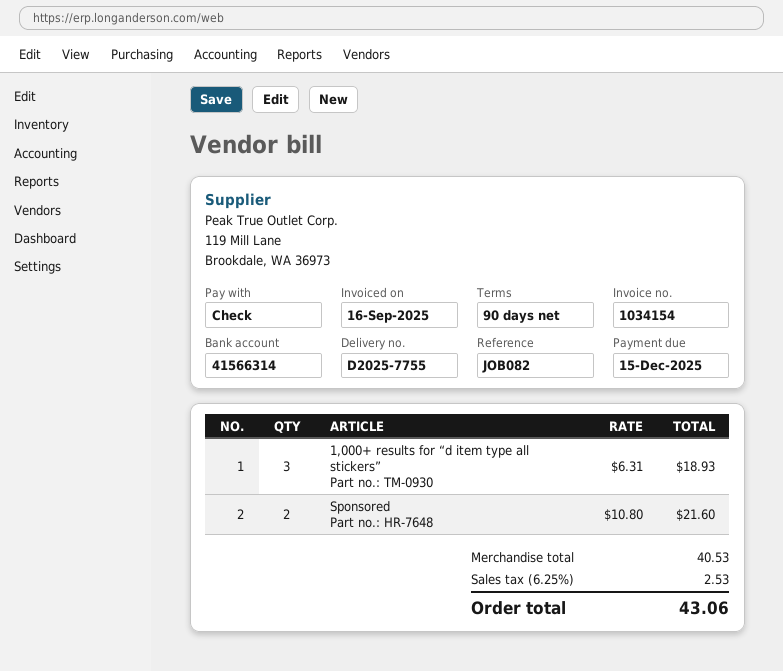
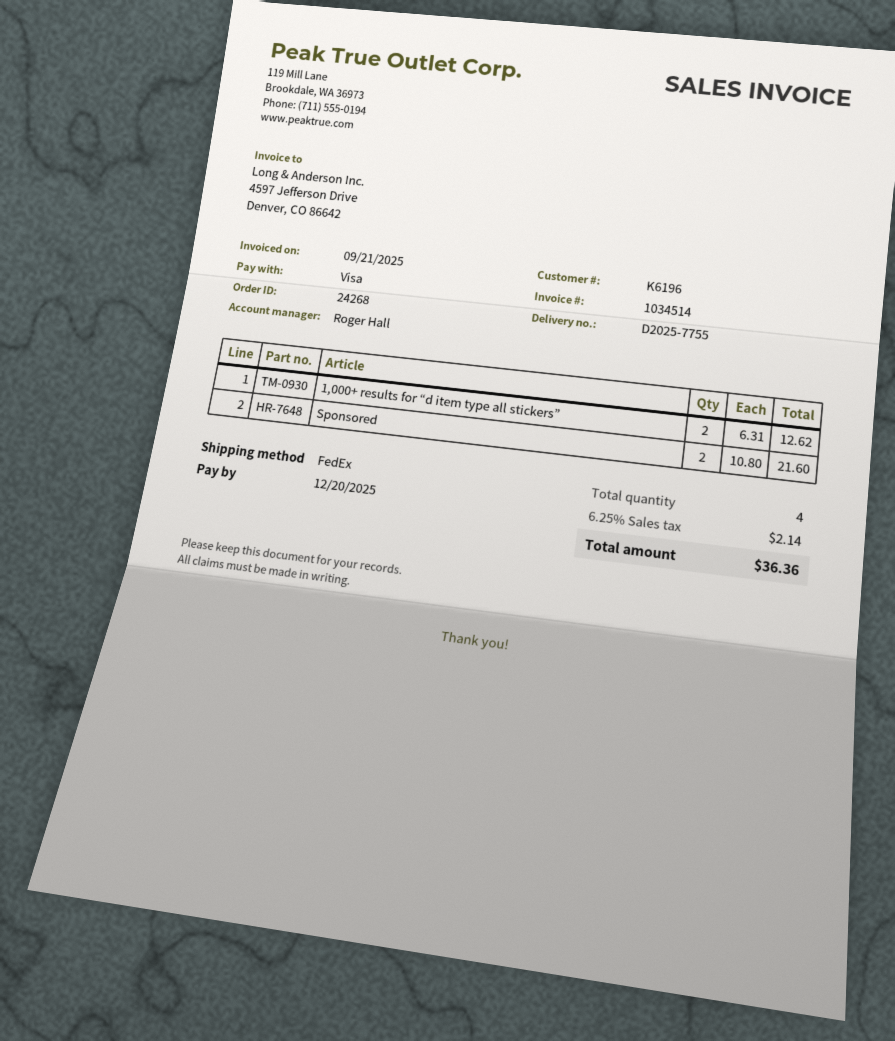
invoice number: 1034154 -> 1034514
invoice date: 2025-09-16 -> 2025-09-21
due date: 2025-12-15 -> 2025-12-20
payment method: cheque -> Visa
1,000+ results for “d item type all stickers”: 3 x 6.31 = 18.93 -> 2 x 6.31 = 12.62
tax: 6.25% = 2.53 -> 6.25% = 2.14
total: 43.06 -> 36.36

